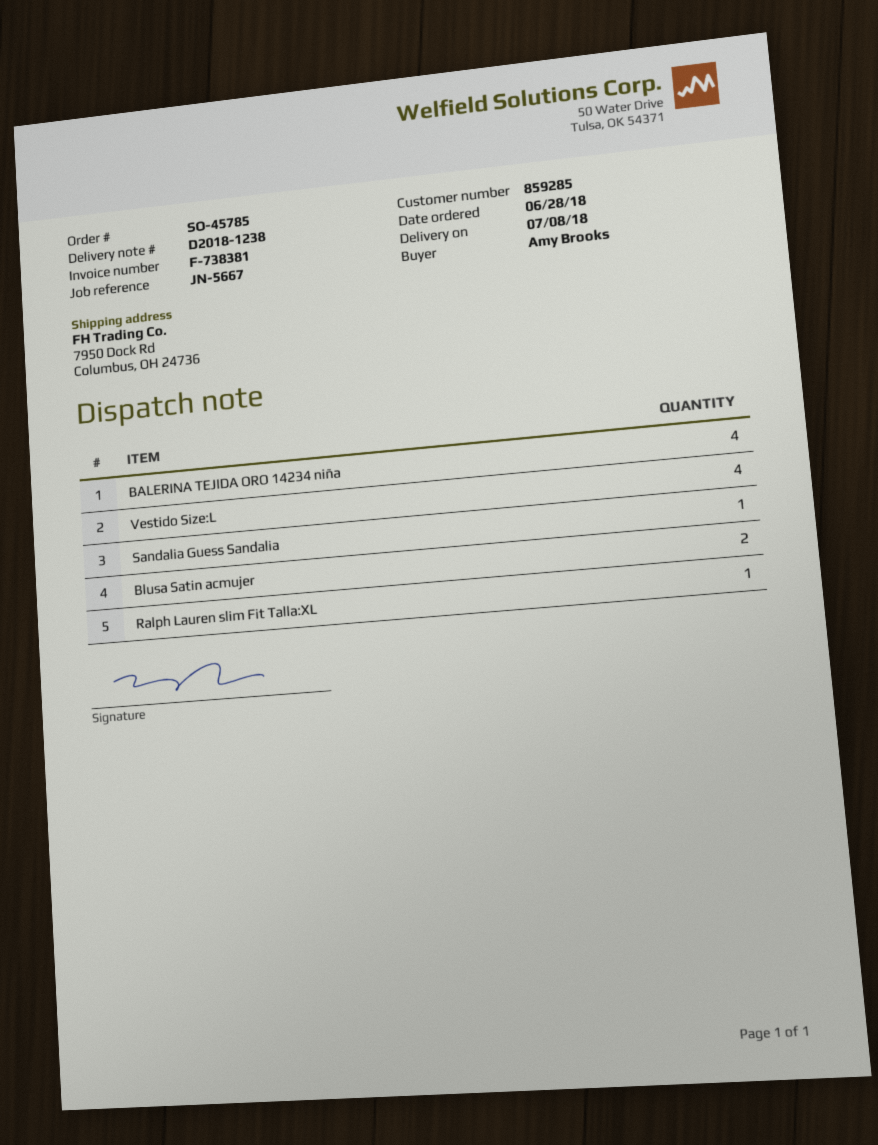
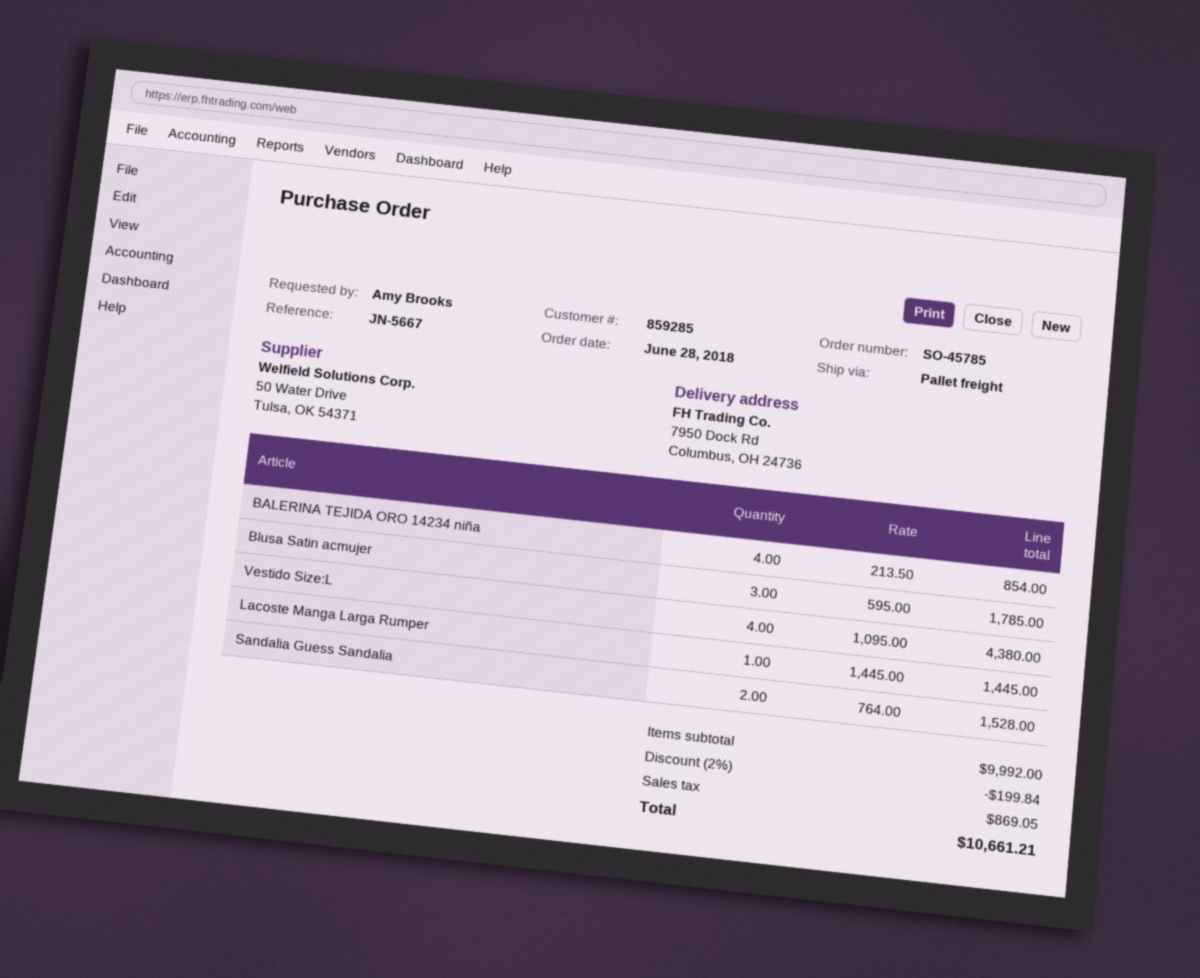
Sandalia Guess Sandalia: 1 -> 2
Blusa Satin acmujer: 2 -> 3
Ralph Lauren slim Fit Talla:XL: 1 -> none
Lacoste Manga Larga Rumper: none -> 1

